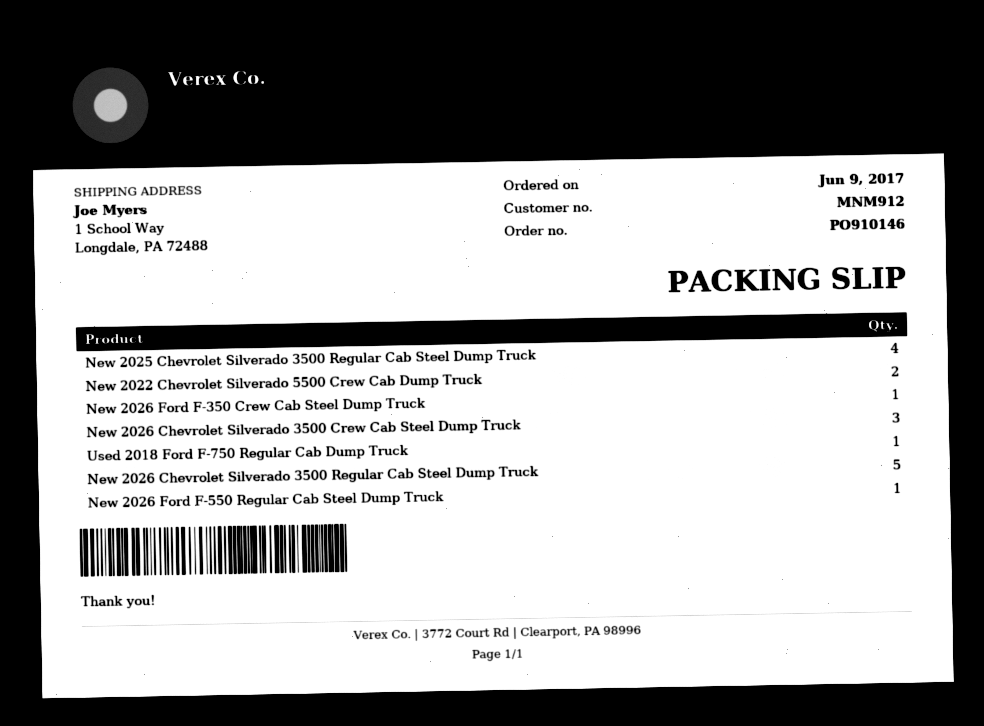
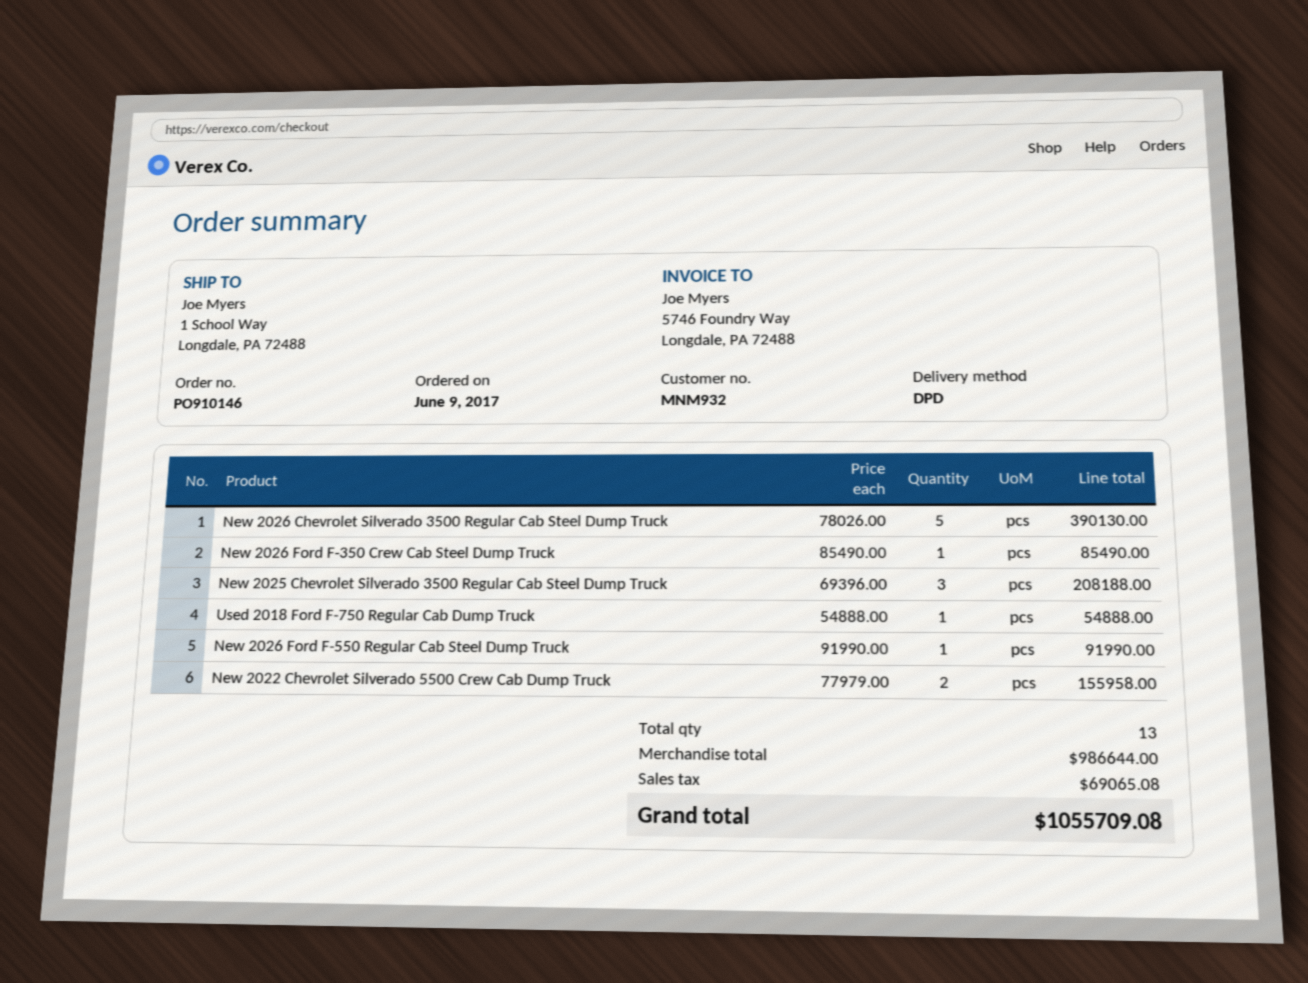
customer number: MNM912 -> MNM932
New 2025 Chevrolet Silverado 3500 Regular Cab Steel Dump Truck: 4 -> 3
New 2026 Chevrolet Silverado 3500 Crew Cab Steel Dump Truck: 3 -> none

